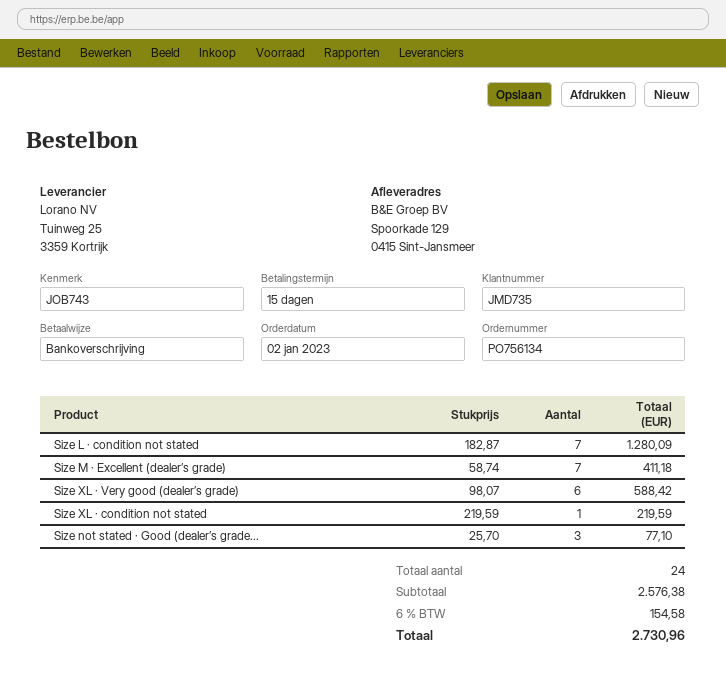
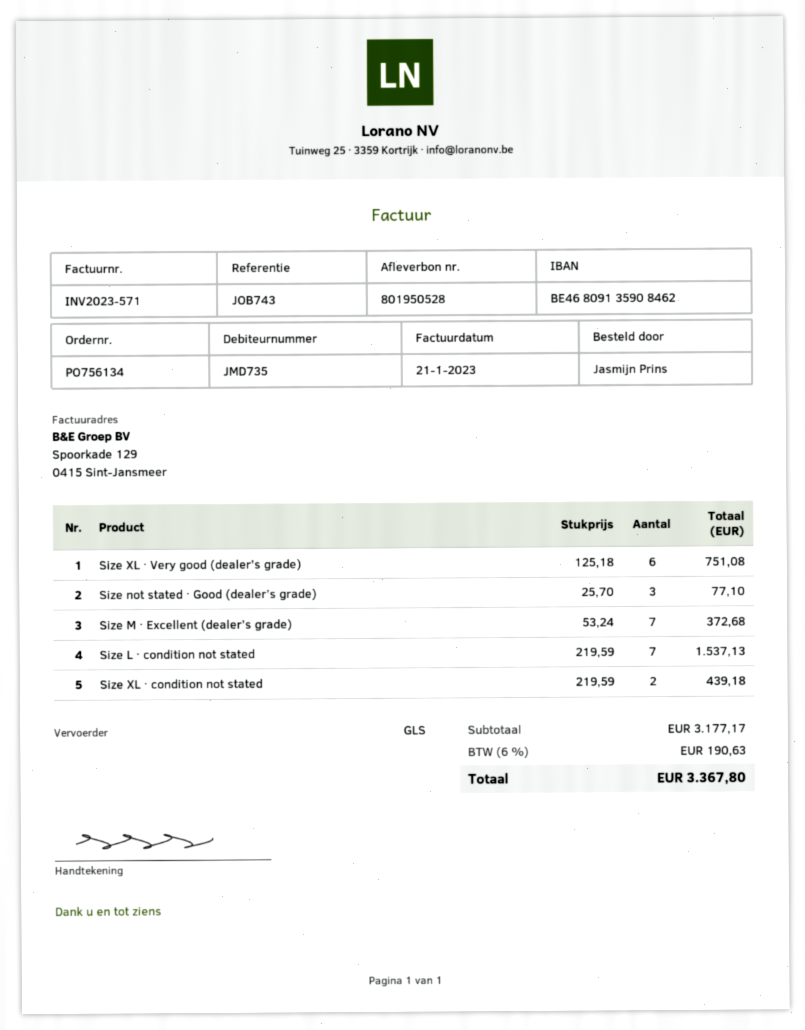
Size L · condition not stated: 7 x 182.87 = 1280.09 -> 7 x 219.59 = 1537.13
Size M · Excellent (dealer’s grade): 7 x 58.74 = 411.18 -> 7 x 53.24 = 372.68
Size XL · Very good (dealer’s grade): 6 x 98.07 = 588.42 -> 6 x 125.18 = 751.08
Size XL · condition not stated: 1 x 219.59 = 219.59 -> 2 x 219.59 = 439.18
subtotal: 2576.38 -> 3177.17
tax: 6% = 154.58 -> 6% = 190.63
total: 2730.96 -> 3367.80

